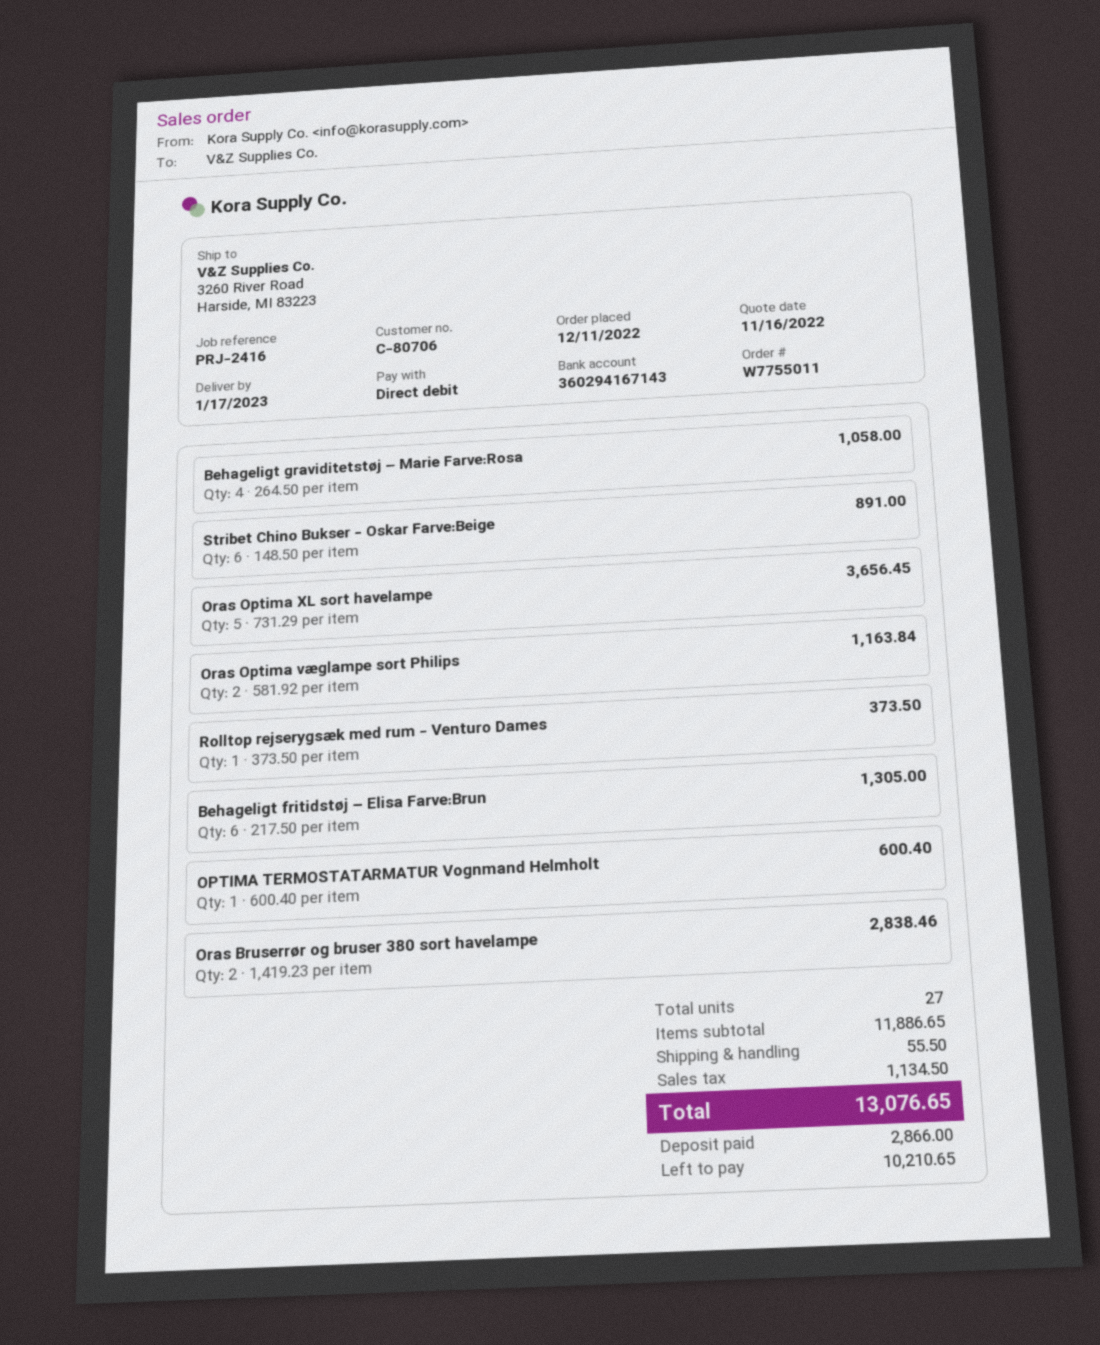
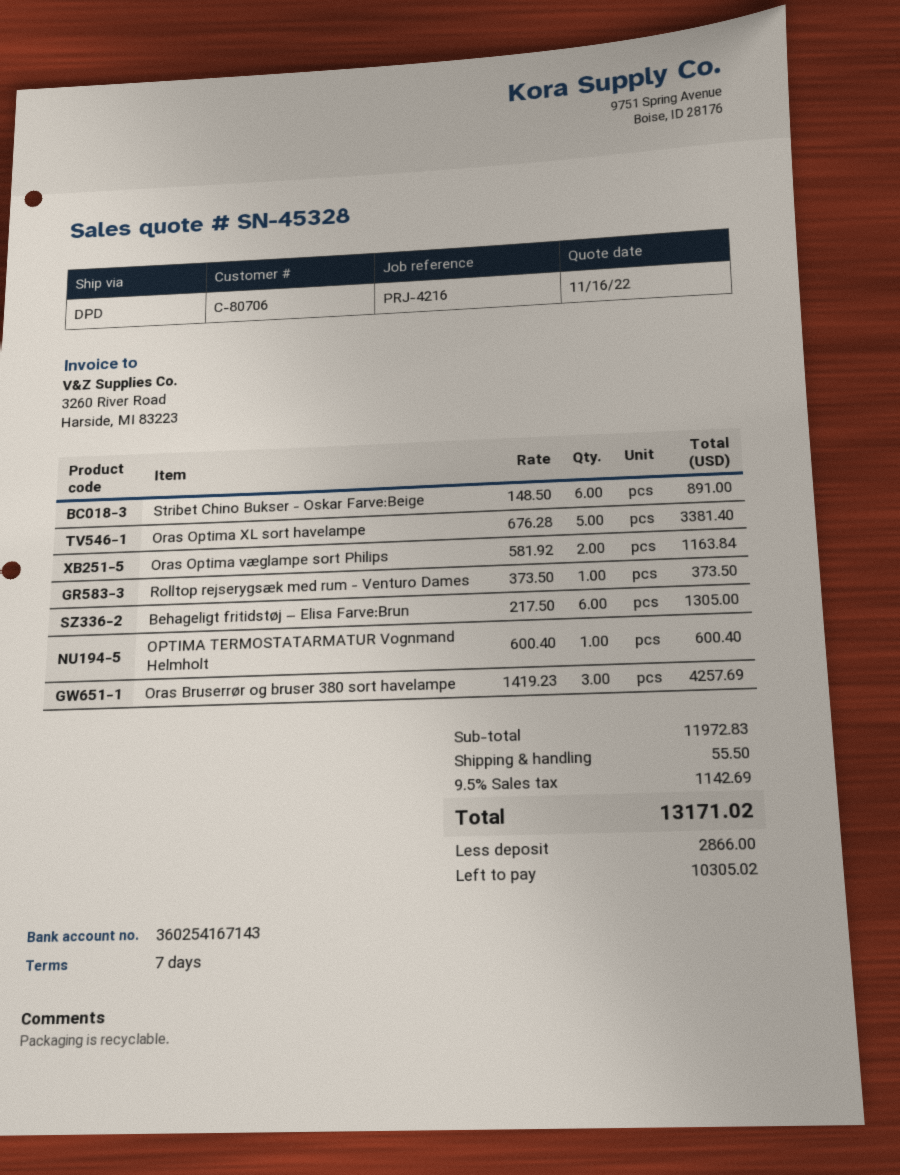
reference: PRJ-2416 -> PRJ-4216
bank account: 360294167143 -> 360254167143
Behageligt graviditetstøj – Marie Farve:Rosa: 4 x 264.50 = 1058.00 -> none
Oras Optima XL sort havelampe: 5 x 731.29 = 3656.45 -> 5 x 676.28 = 3381.40
Oras Bruserrør og bruser 380 sort havelampe: 2 x 1419.23 = 2838.46 -> 3 x 1419.23 = 4257.69
subtotal: 11886.65 -> 11972.83
tax: 1134.50 -> 1142.69
total: 13076.65 -> 13171.02
balance: 10210.65 -> 10305.02

